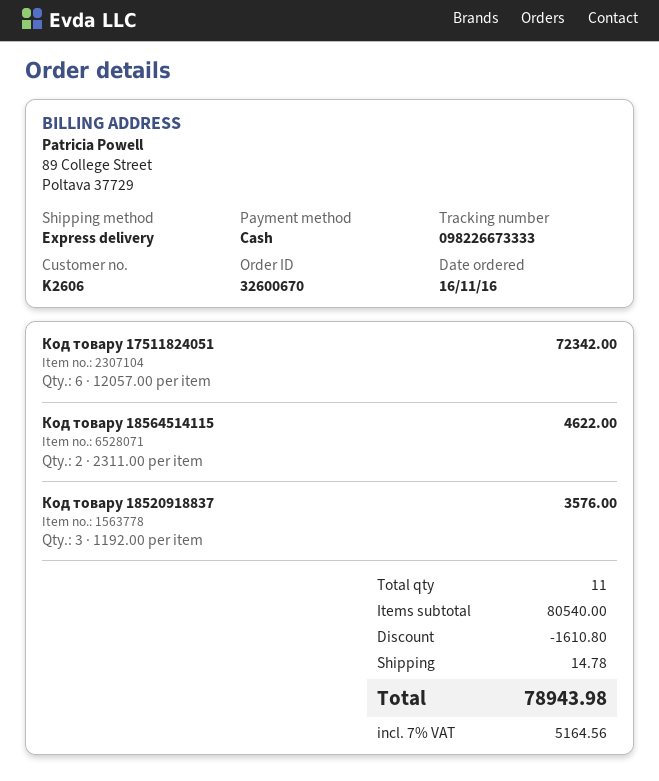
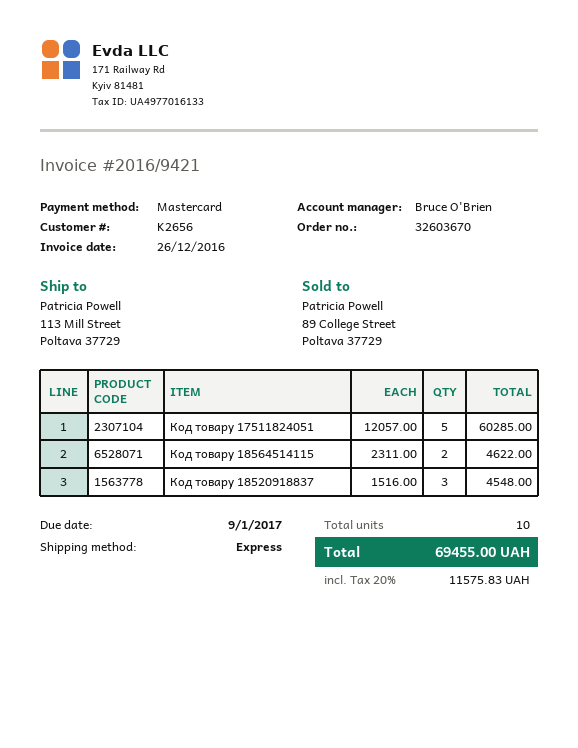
order number: 32600670 -> 32603670
customer number: K2606 -> K2656
payment method: cash -> Mastercard
Код товару 17511824051: 6 x 12057.00 = 72342.00 -> 5 x 12057.00 = 60285.00
Код товару 18520918837: 3 x 1192.00 = 3576.00 -> 3 x 1516.00 = 4548.00
total quantity: 11 -> 10
discount: 1610.80 -> none
shipping: 14.78 -> none
tax: 7% = 5164.56 -> 20% = 11575.83
total: 78943.98 -> 69455.00

